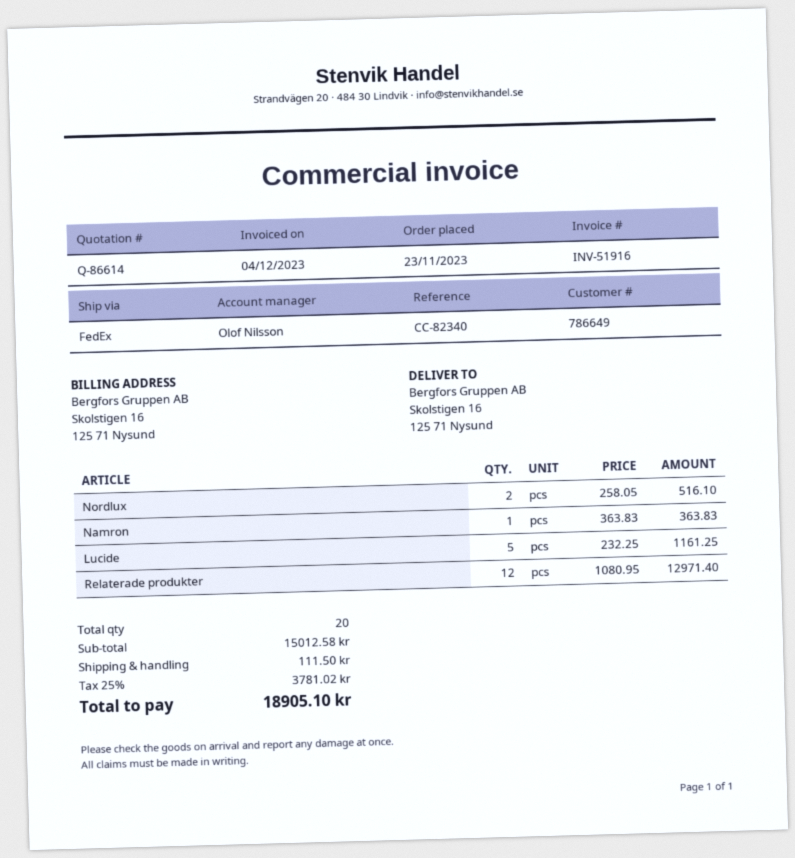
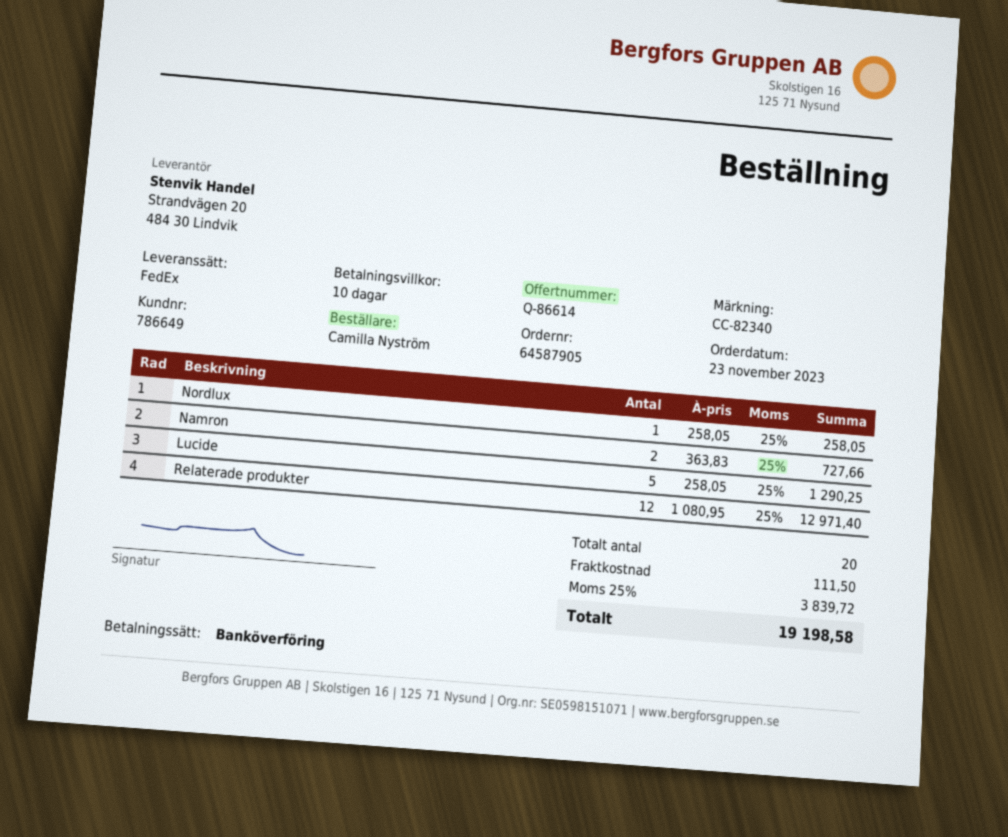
Nordlux: 2 x 258.05 = 516.10 -> 1 x 258.05 = 258.05
Namron: 1 x 363.83 = 363.83 -> 2 x 363.83 = 727.66
Lucide: 5 x 232.25 = 1161.25 -> 5 x 258.05 = 1290.25
tax: 25% = 3781.02 -> 25% = 3839.72
total: 18905.10 -> 19198.58

